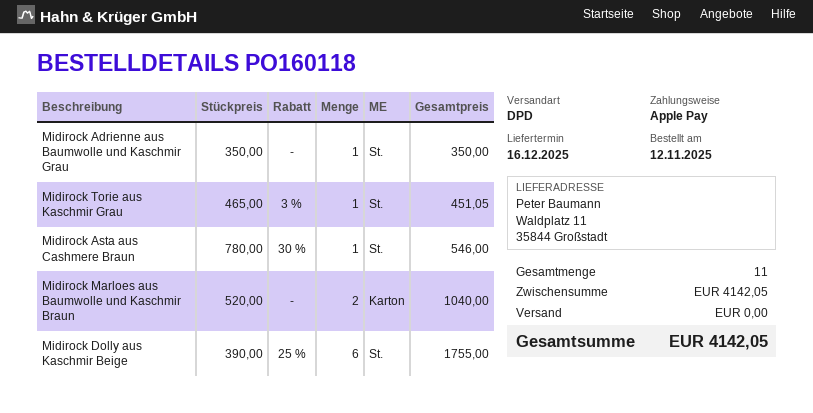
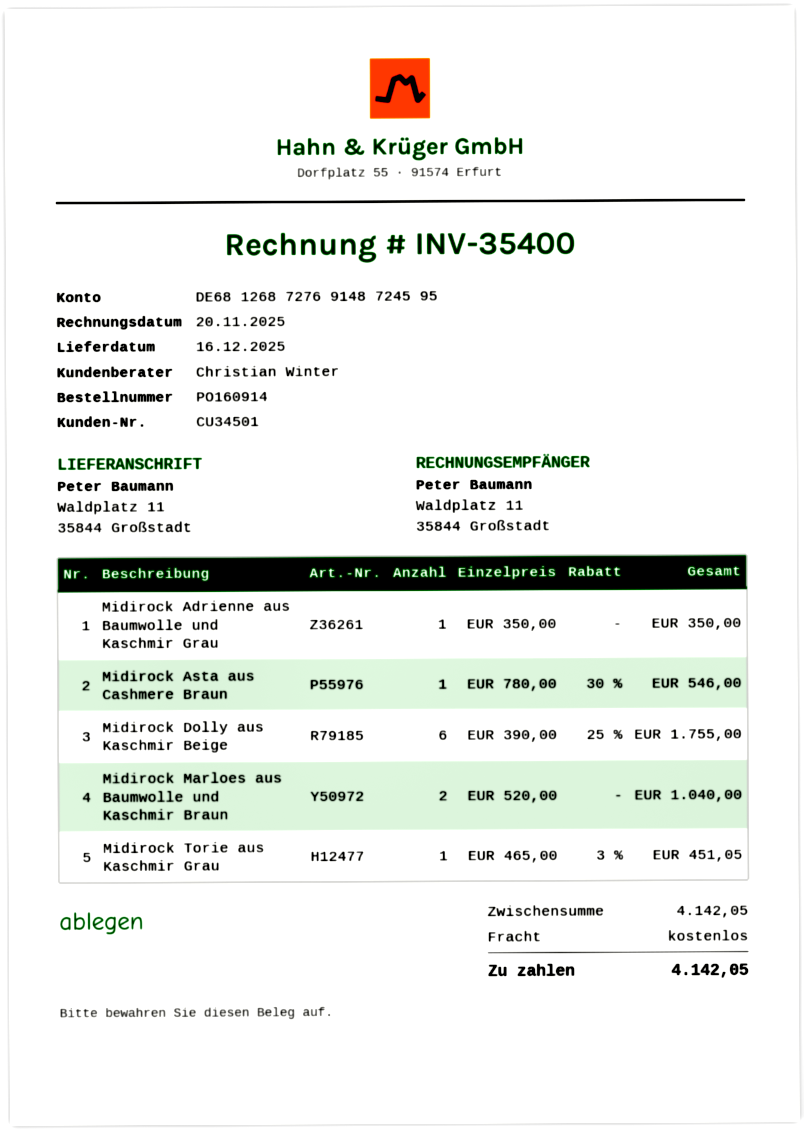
order number: PO160118 -> PO160914

